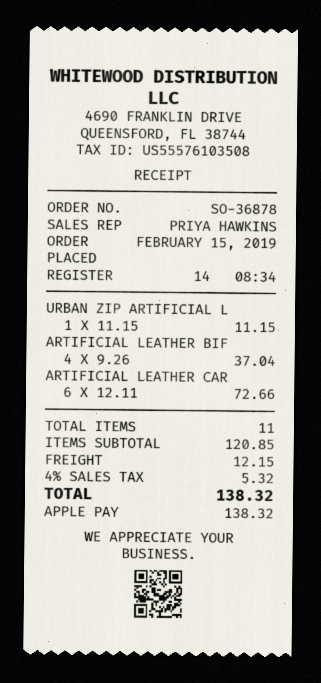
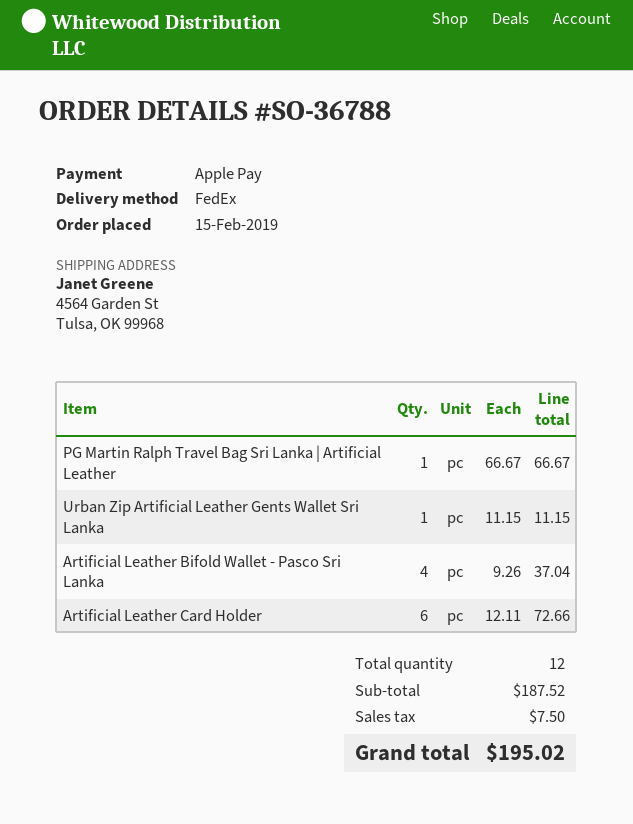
order number: SO-36878 -> SO-36788
PG Martin Ralph Travel Bag Sri Lanka | Artificial Leather: none -> 1 x 66.67 = 66.67
total quantity: 11 -> 12
subtotal: 120.85 -> 187.52
shipping: 12.15 -> none
tax: 5.32 -> 7.50
total: 138.32 -> 195.02

